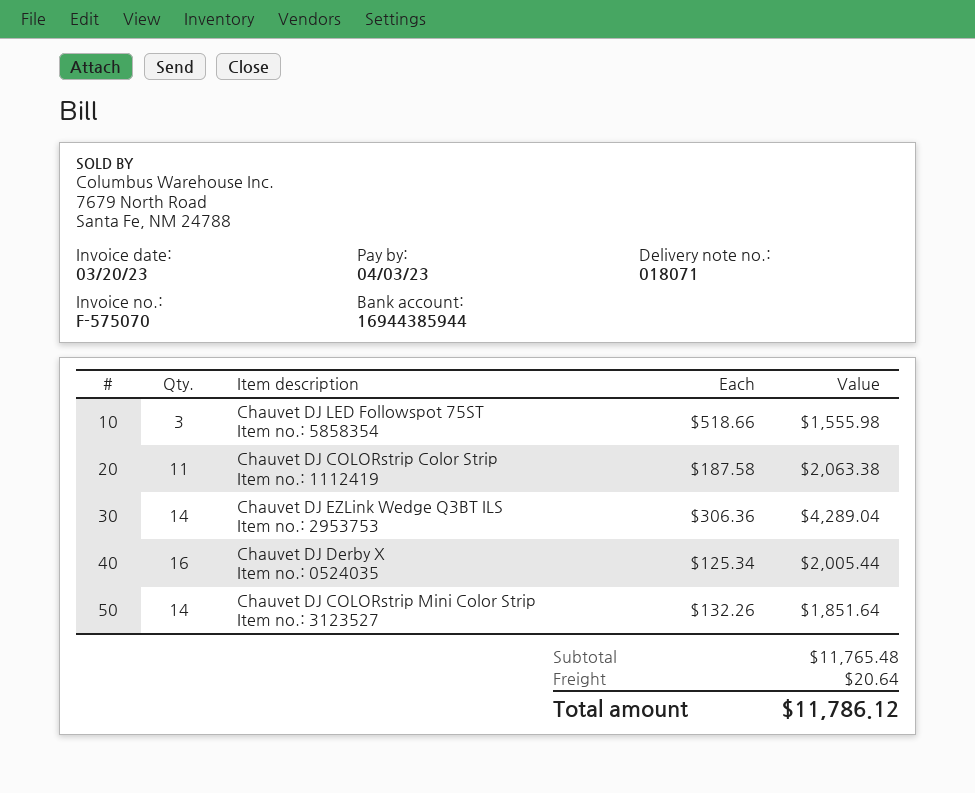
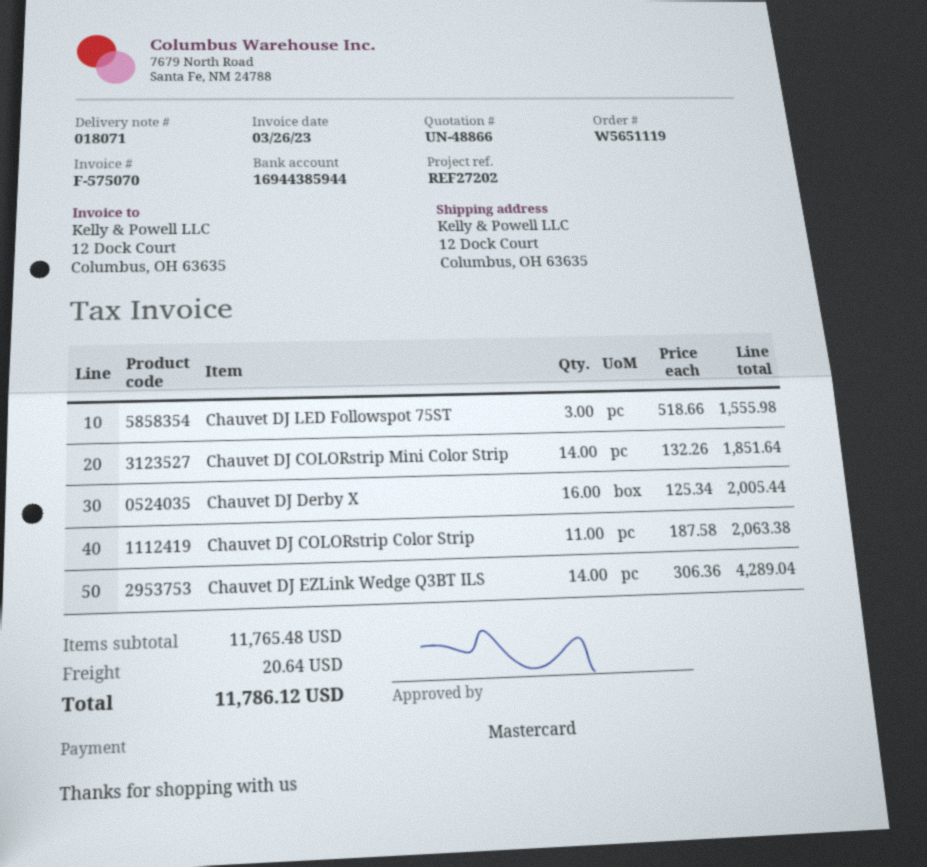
invoice date: 2023-03-20 -> 2023-03-26

